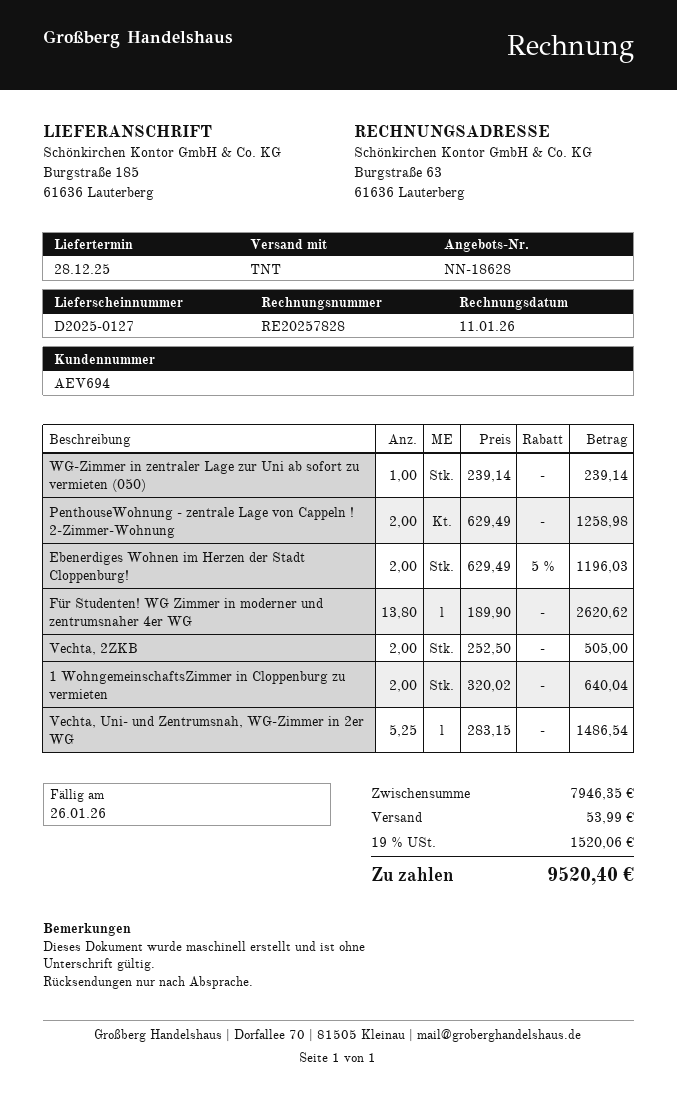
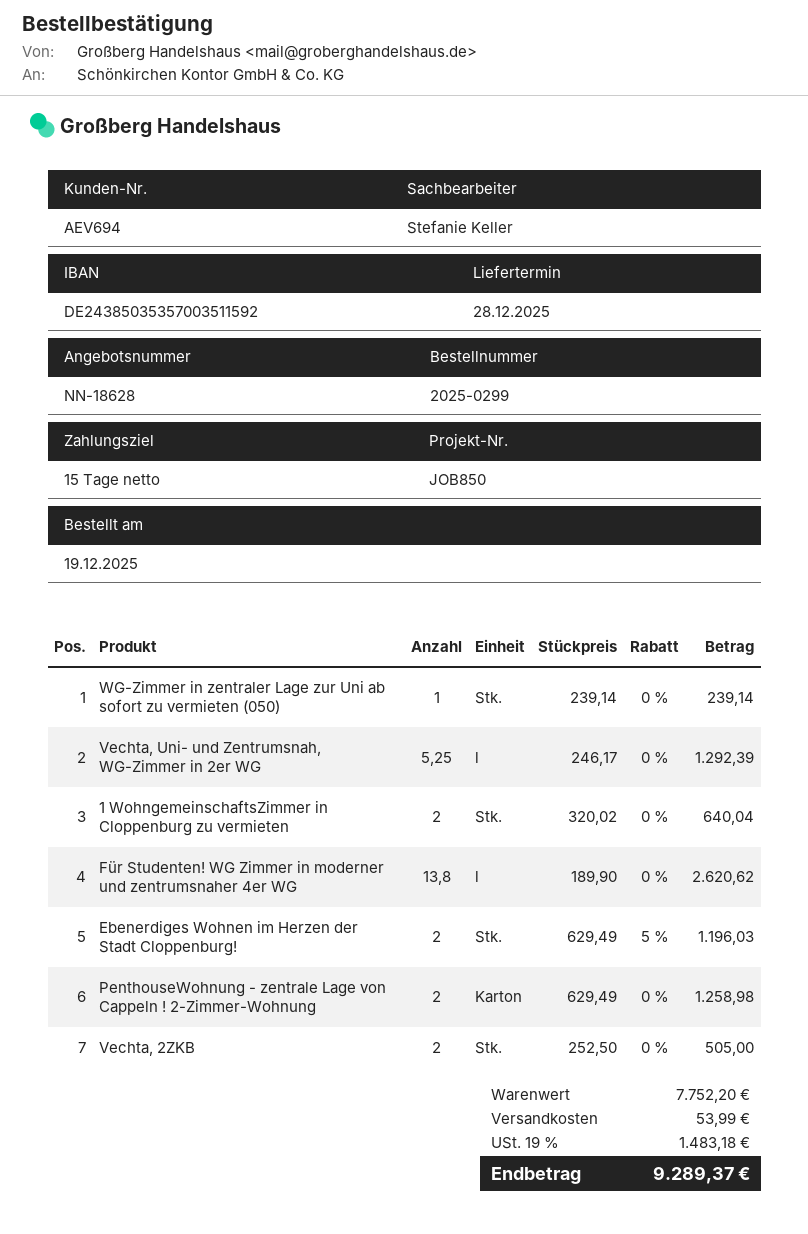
Vechta, Uni- und Zentrumsnah, WG-Zimmer in 2er WG: 5.25 x 283.15 = 1486.54 -> 5.25 x 246.17 = 1292.39
subtotal: 7946.35 -> 7752.20
tax: 19% = 1520.06 -> 19% = 1483.18
total: 9520.40 -> 9289.37

